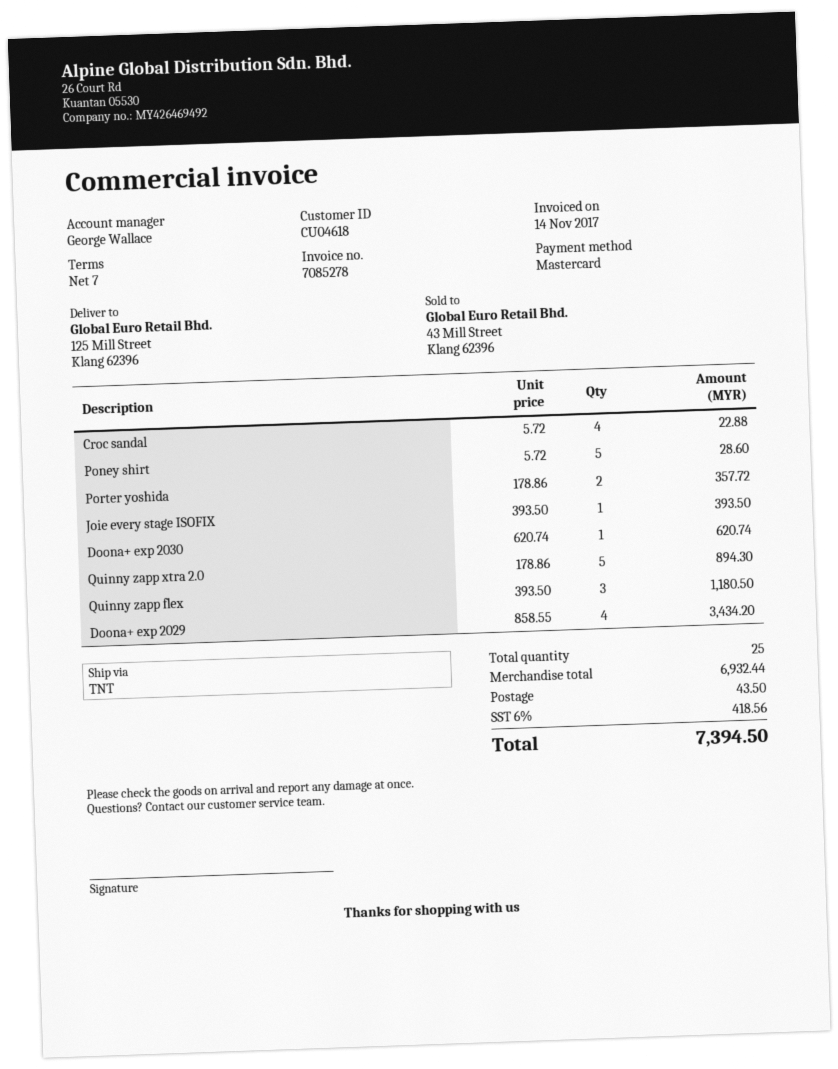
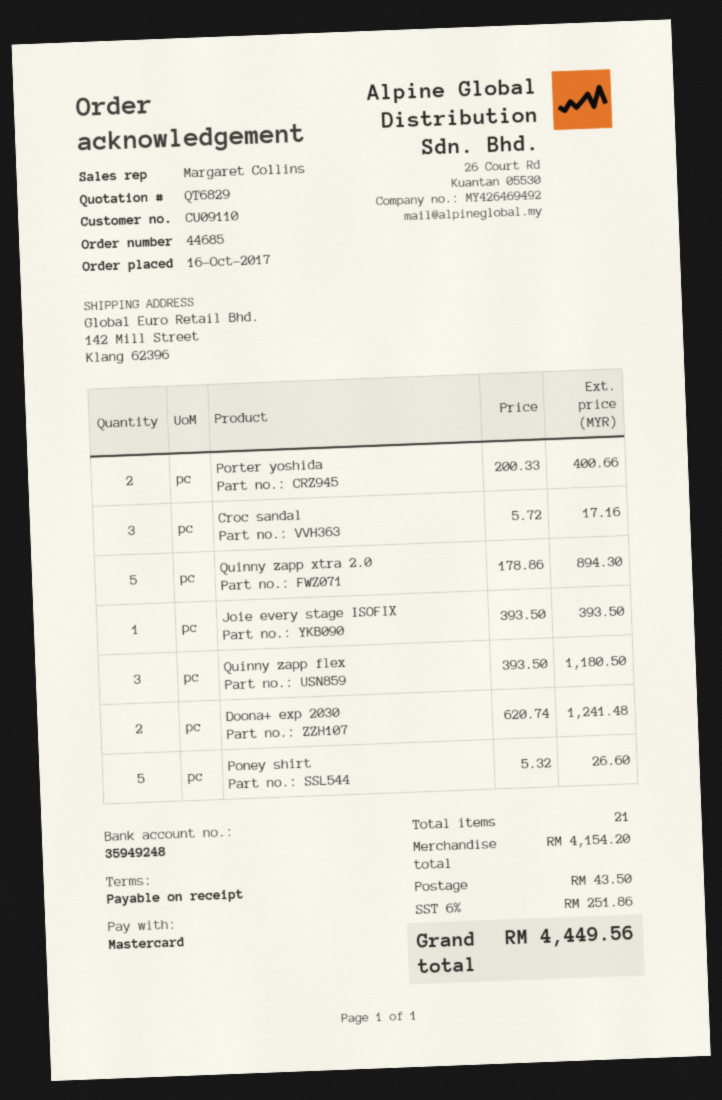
payment terms: 7 days -> on receipt
customer number: CU04618 -> CU09110
sales rep: George Wallace -> Margaret Collins
ship to: 125 Mill Street, Klang 62396 -> 142 Mill Street, Klang 62396
Croc sandal: 4 x 5.72 = 22.88 -> 3 x 5.72 = 17.16
Poney shirt: 5 x 5.72 = 28.60 -> 5 x 5.32 = 26.60
Porter yoshida: 2 x 178.86 = 357.72 -> 2 x 200.33 = 400.66
Doona+ exp 2030: 1 x 620.74 = 620.74 -> 2 x 620.74 = 1241.48
Doona+ exp 2029: 4 x 858.55 = 3434.20 -> none
total quantity: 25 -> 21
subtotal: 6932.44 -> 4154.20
tax: 6% = 418.56 -> 6% = 251.86
total: 7394.50 -> 4449.56

